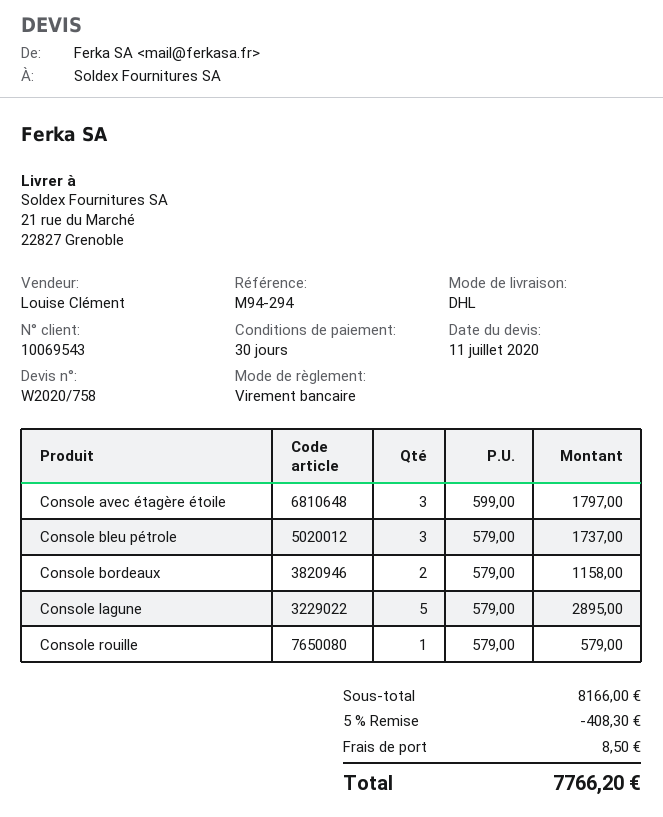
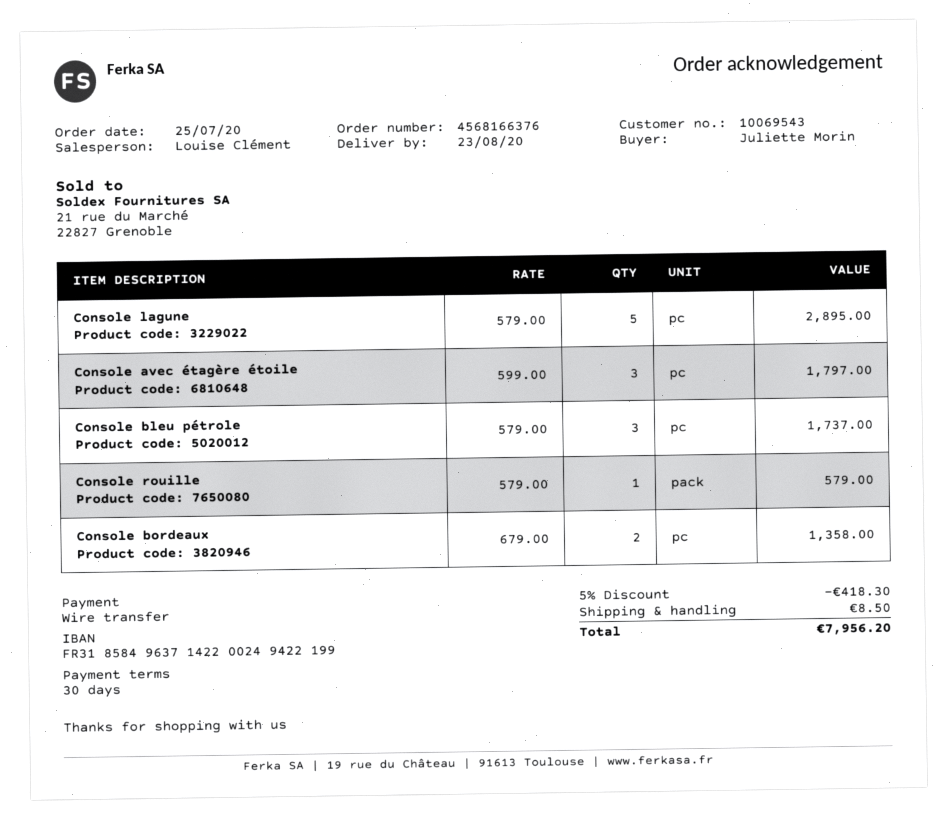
Console bordeaux: 2 x 579.00 = 1158.00 -> 2 x 679.00 = 1358.00
discount: 5% = 408.30 -> 5% = 418.30
total: 7766.20 -> 7956.20

